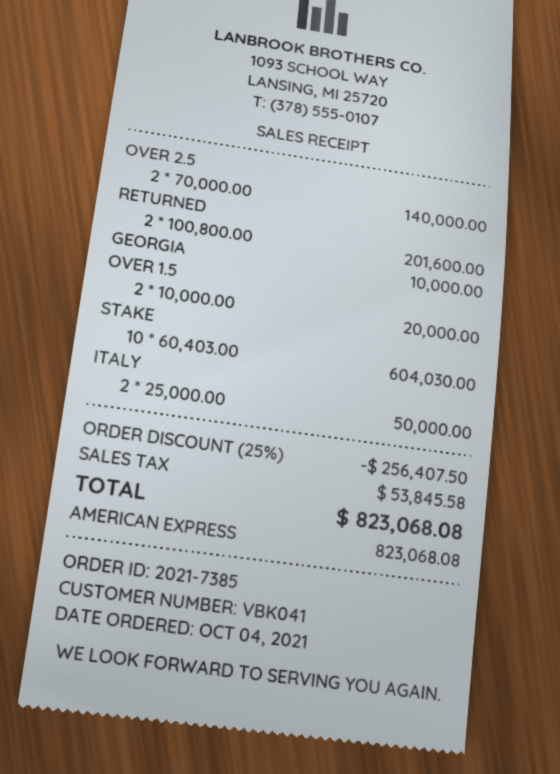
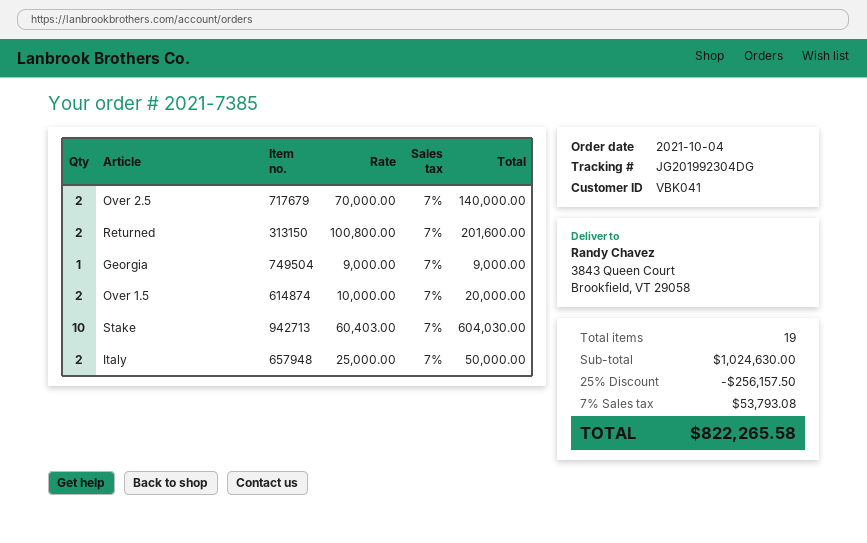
GEORGIA: 1 x 10000.00 = 10000.00 -> 1 x 9000.00 = 9000.00
discount: 25% = 256407.50 -> 25% = 256157.50
tax: 53845.58 -> 53793.08
total: 823068.08 -> 822265.58

